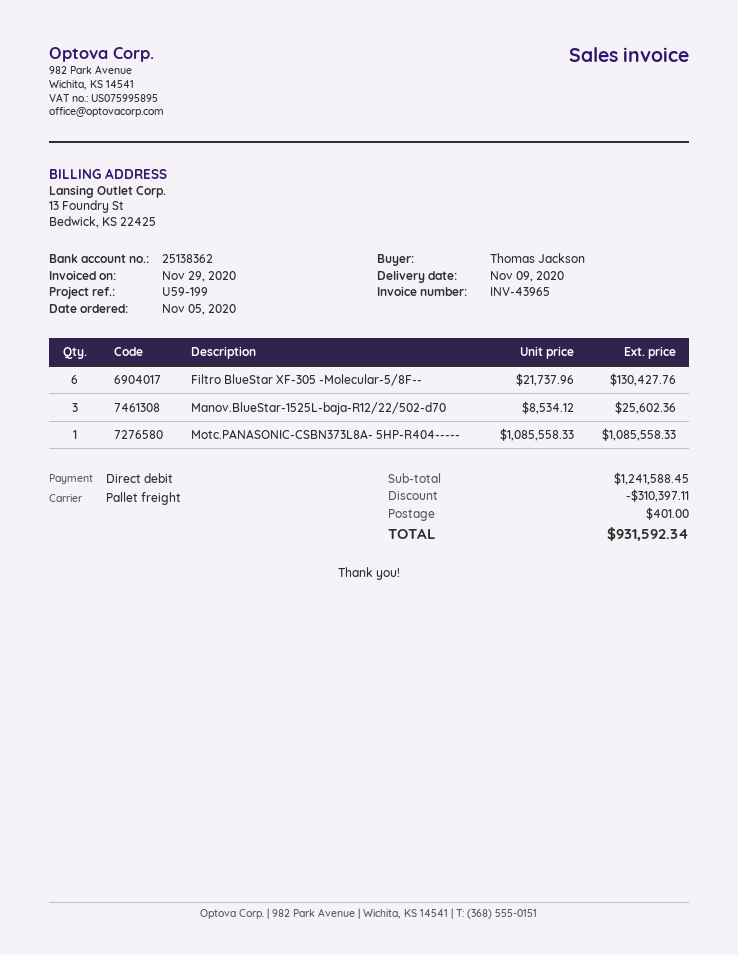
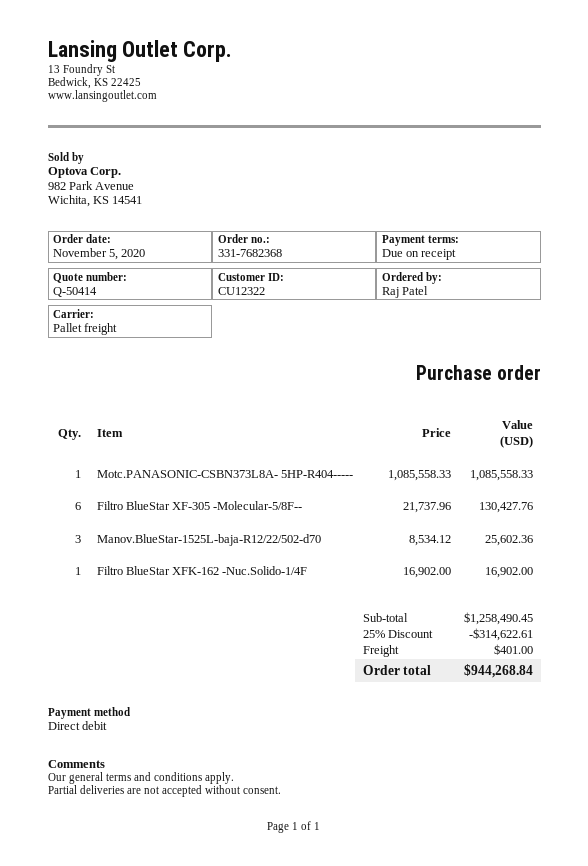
ordered by: Thomas Jackson -> Raj Patel
Filtro BlueStar XFK-162 -Nuc.Solido-1/4F: none -> 1 x 16902.00 = 16902.00
subtotal: 1241588.45 -> 1258490.45
discount: 310397.11 -> 314622.61
total: 931592.34 -> 944268.84

